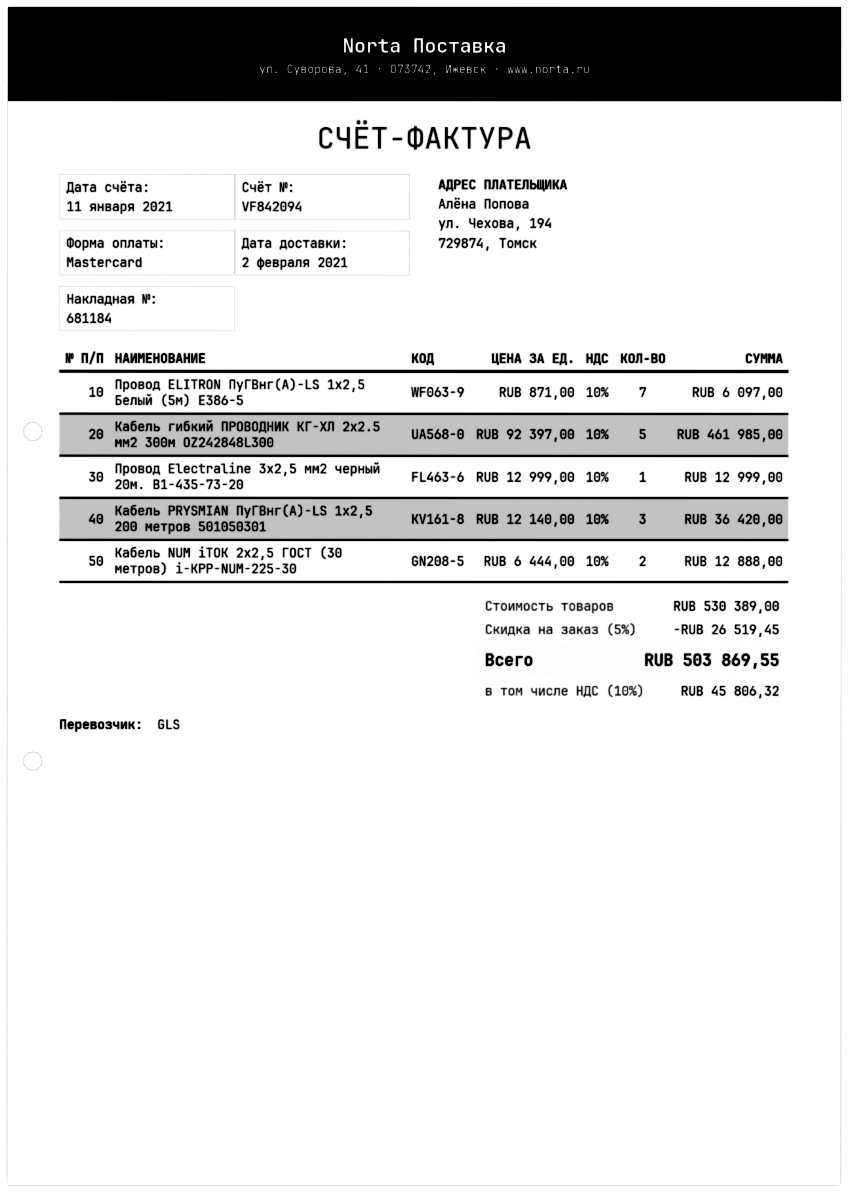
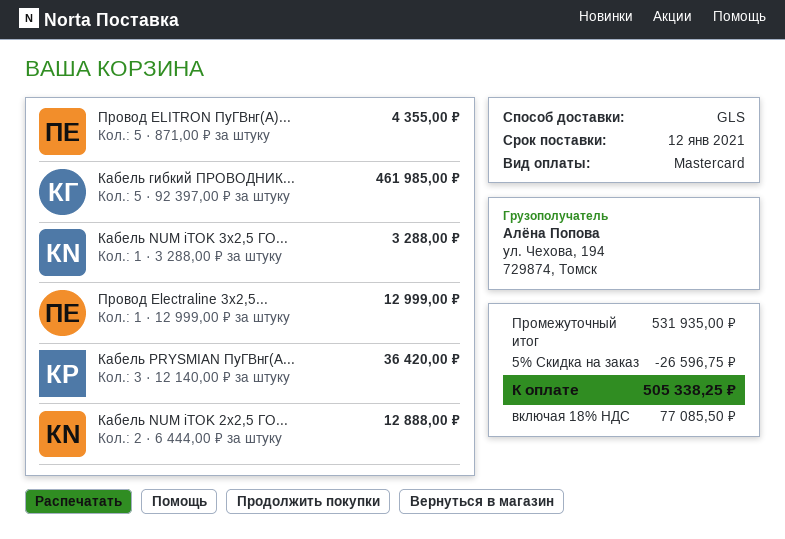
delivery date: 2021-02-02 -> 2021-01-12
Провод ELITRON ПуГВнг(А)-LS 1х2,5 Белый (5м) E386-5: 7 x 871.00 = 6097.00 -> 5 x 871.00 = 4355.00
Кабель NUM iTOK 3x2,5 ГО...: none -> 1 x 3288.00 = 3288.00
subtotal: 530389.00 -> 531935.00
discount: 5% = 26519.45 -> 5% = 26596.75
tax: 10% = 45806.32 -> 18% = 77085.50
total: 503869.55 -> 505338.25

